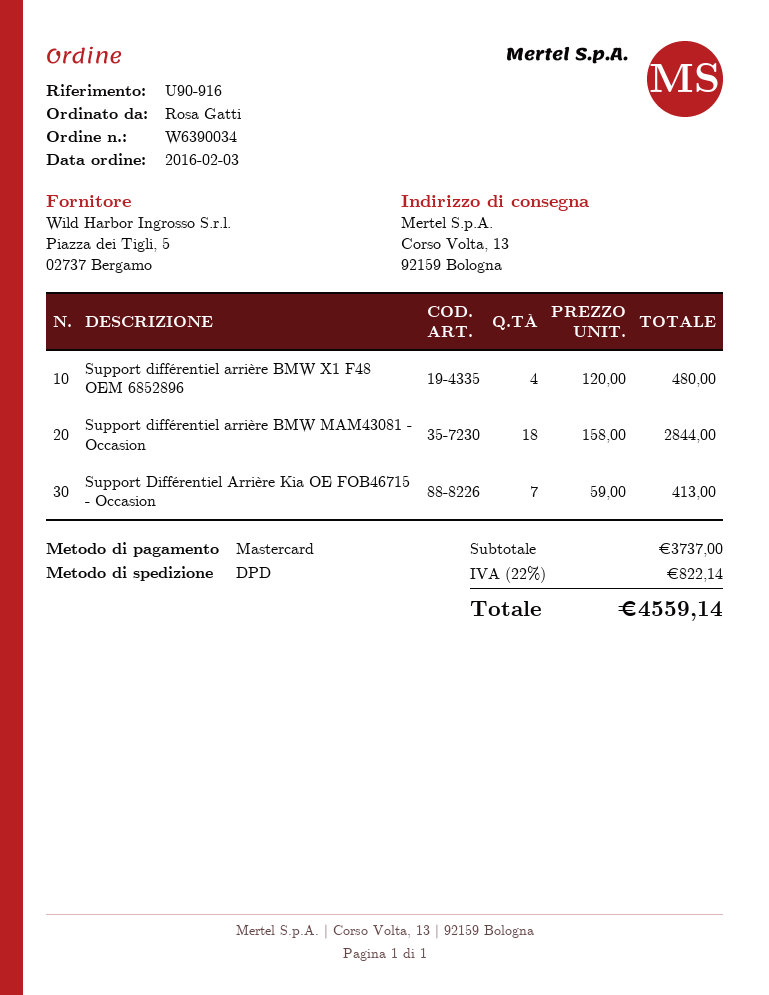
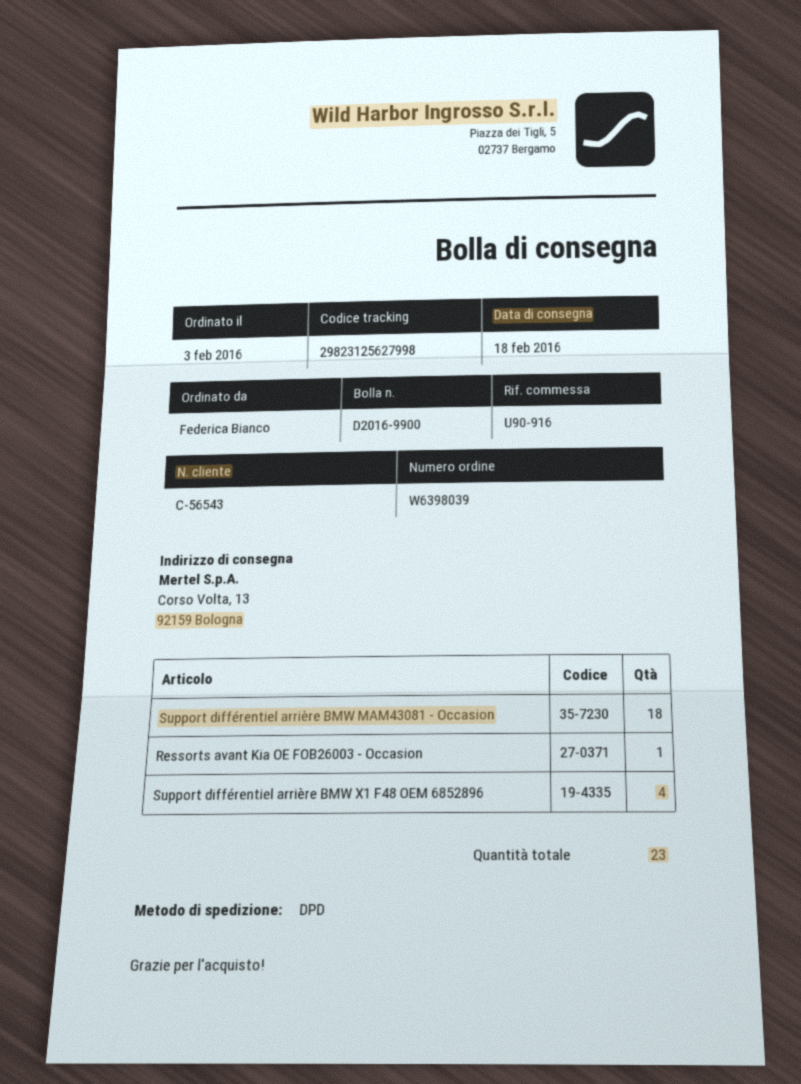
order number: W6390034 -> W6398039
ordered by: Rosa Gatti -> Federica Bianco
Support Différentiel Arrière Kia OE FOB46715 - Occasion: 7 -> none
Ressorts avant Kia OE FOB26003 - Occasion: none -> 1

